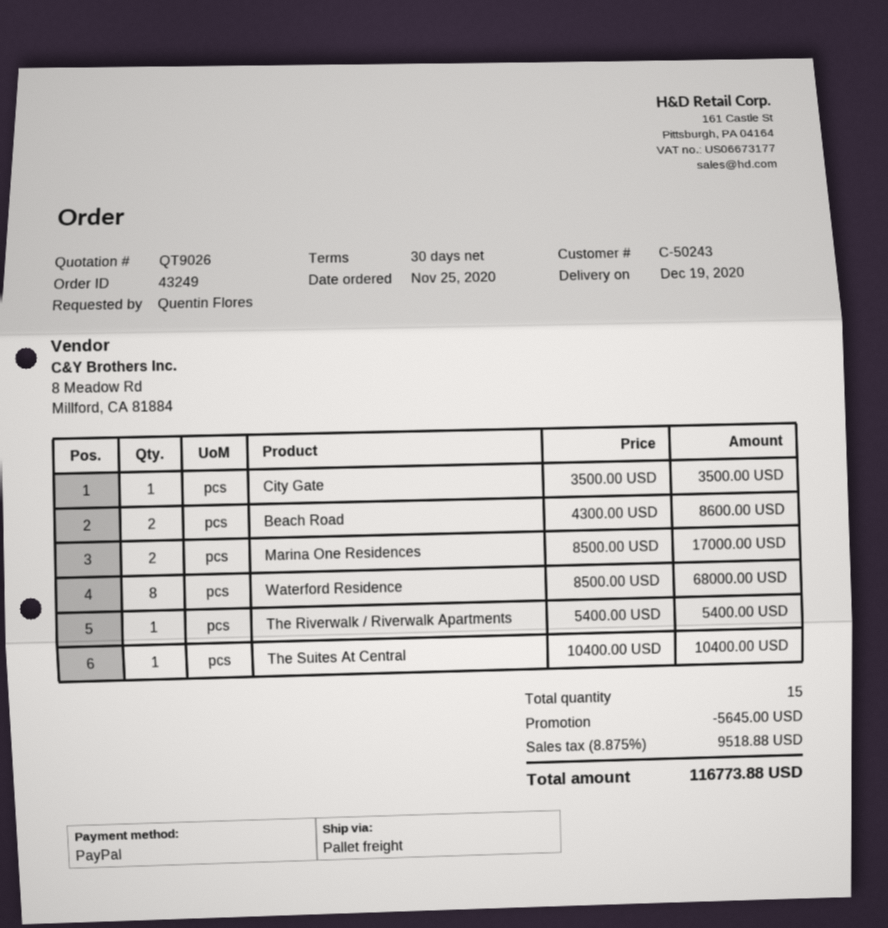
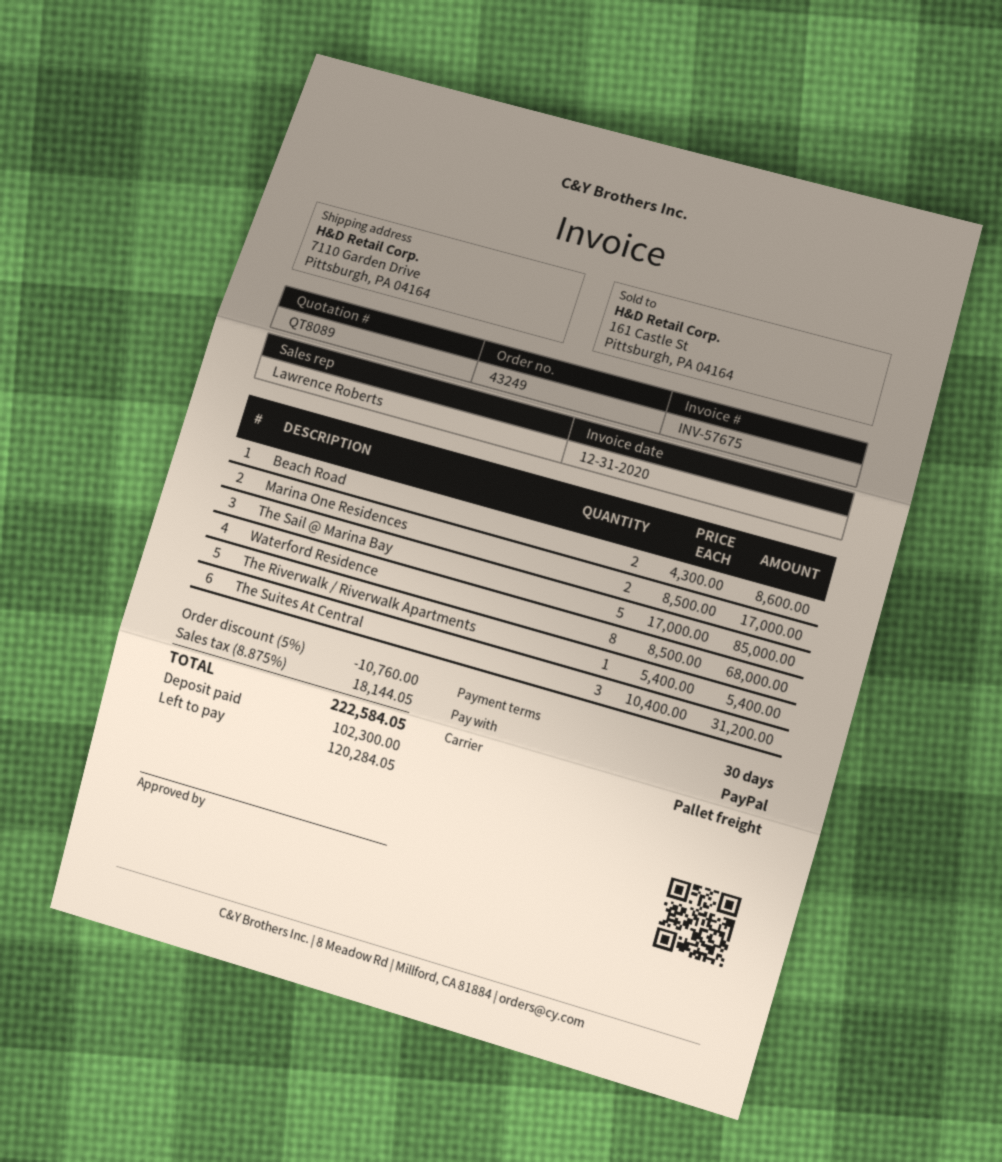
quote number: QT9026 -> QT8089
City Gate: 1 x 3500.00 = 3500.00 -> none
The Suites At Central: 1 x 10400.00 = 10400.00 -> 3 x 10400.00 = 31200.00
The Sail @ Marina Bay: none -> 5 x 17000.00 = 85000.00
discount: 5645.00 -> 10760.00
tax: 8.875% = 9518.88 -> 8.875% = 18144.05
total: 116773.88 -> 222584.05

